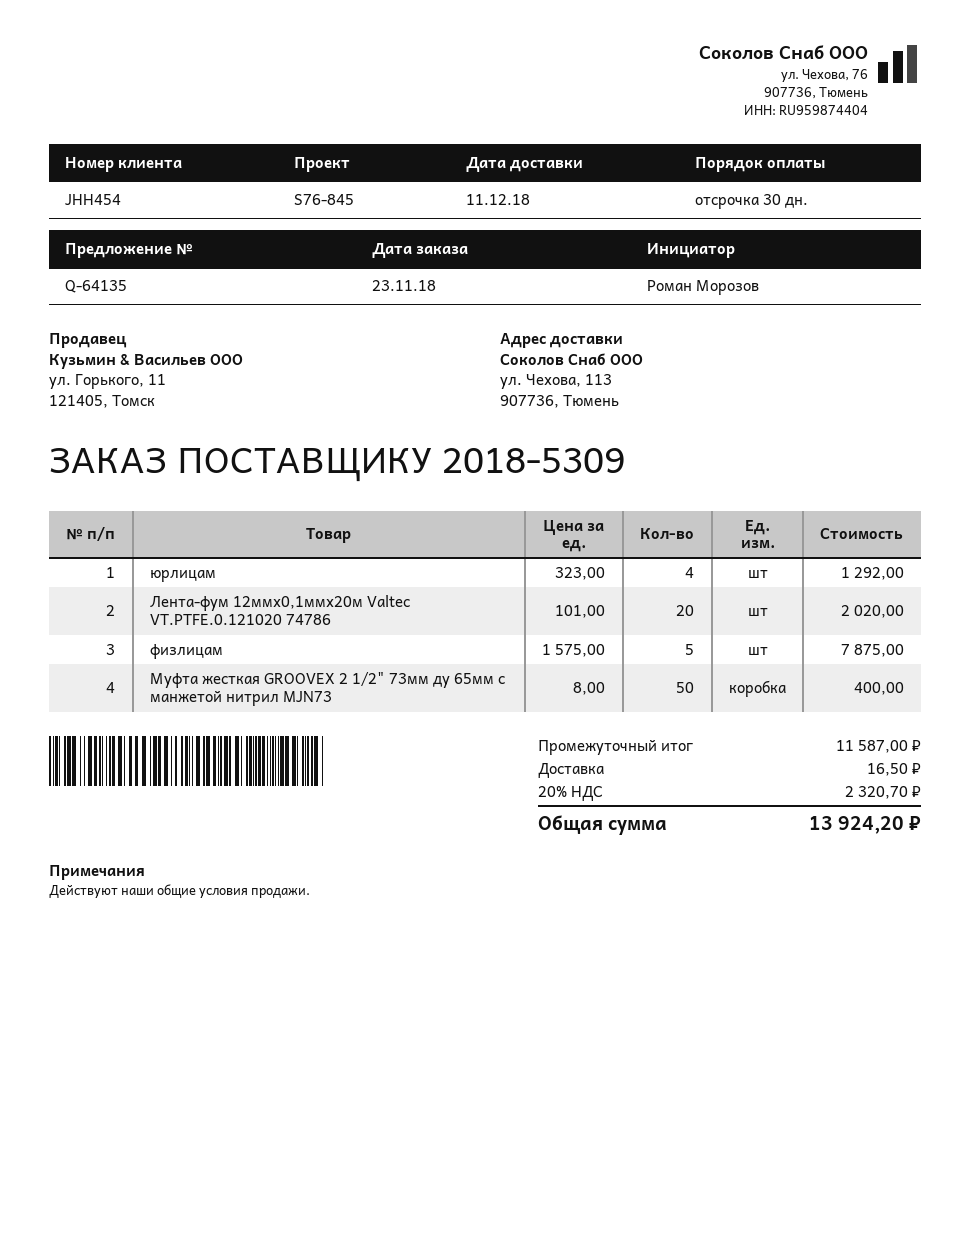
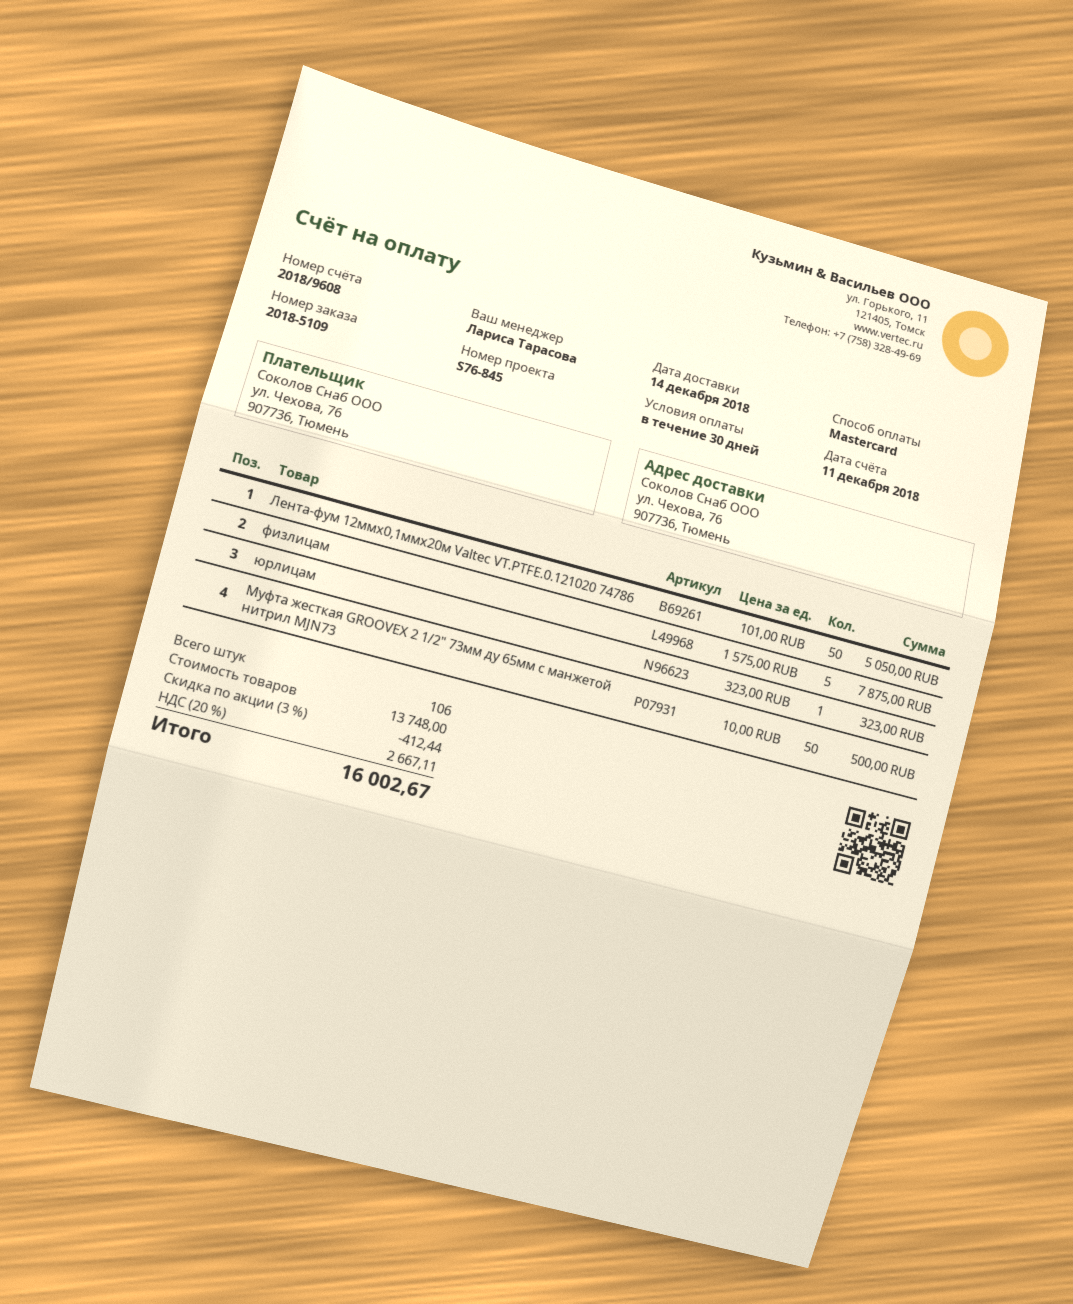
order number: 2018-5309 -> 2018-5109
delivery date: 2018-12-11 -> 2018-12-14
ship to: ул. Чехова, 113, 907736, Тюмень -> ул. Чехова, 76, 907736, Тюмень
юрлицам: 4 x 323.00 = 1292.00 -> 1 x 323.00 = 323.00
Лента-фум 12ммх0,1ммх20м Valtec VT.PTFE.0.121020 74786: 20 x 101.00 = 2020.00 -> 50 x 101.00 = 5050.00
Муфта жесткая GROOVEX 2 1/2" 73мм ду 65мм с манжетой нитрил MJN73: 50 x 8.00 = 400.00 -> 50 x 10.00 = 500.00
subtotal: 11587.00 -> 13748.00
discount: none -> 3% = 412.44
shipping: 16.50 -> none
tax: 20% = 2320.70 -> 20% = 2667.11
total: 13924.20 -> 16002.67

